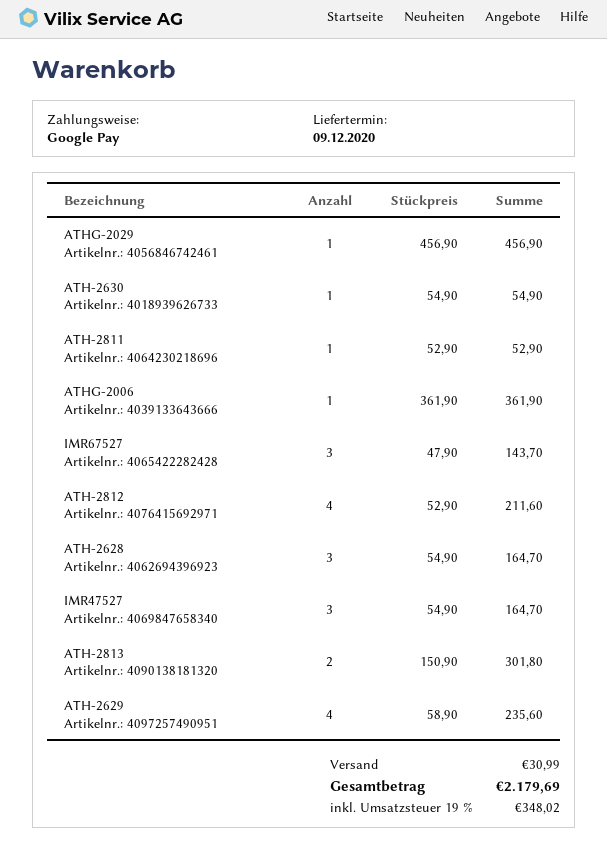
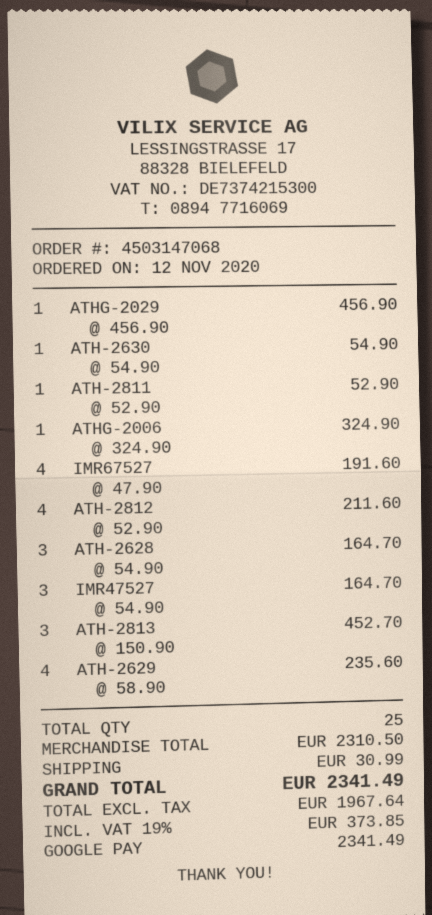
ATHG-2006: 1 x 361.90 = 361.90 -> 1 x 324.90 = 324.90
IMR67527: 3 x 47.90 = 143.70 -> 4 x 47.90 = 191.60
ATH-2813: 2 x 150.90 = 301.80 -> 3 x 150.90 = 452.70
tax: 19% = 348.02 -> 19% = 373.85
total: 2179.69 -> 2341.49

